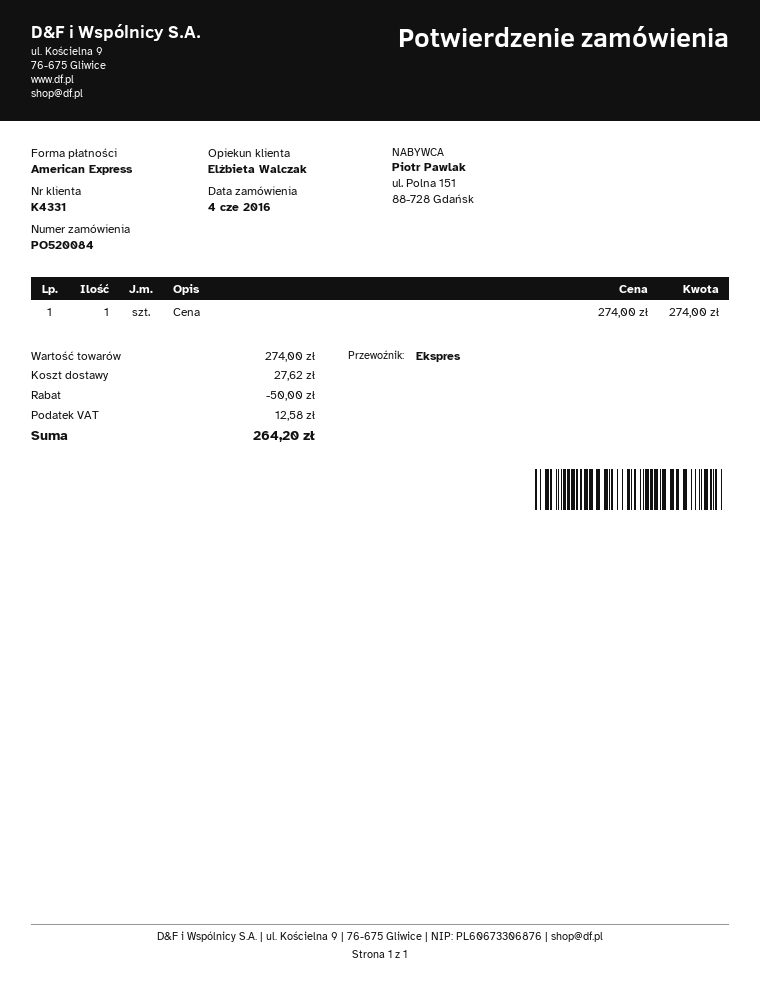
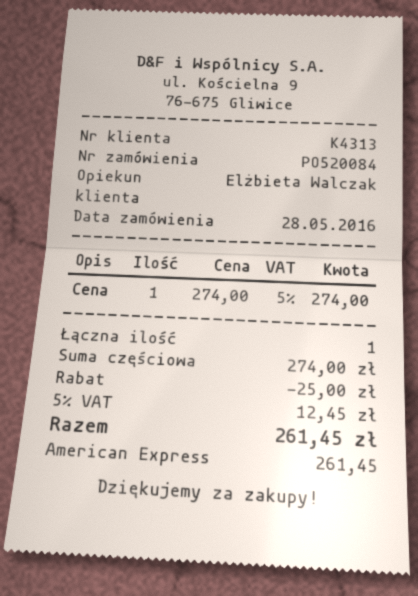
order date: 2016-06-04 -> 2016-05-28
customer number: K4331 -> K4313
discount: 50.00 -> 25.00
shipping: 27.62 -> none
tax: 12.58 -> 12.45
total: 264.20 -> 261.45

